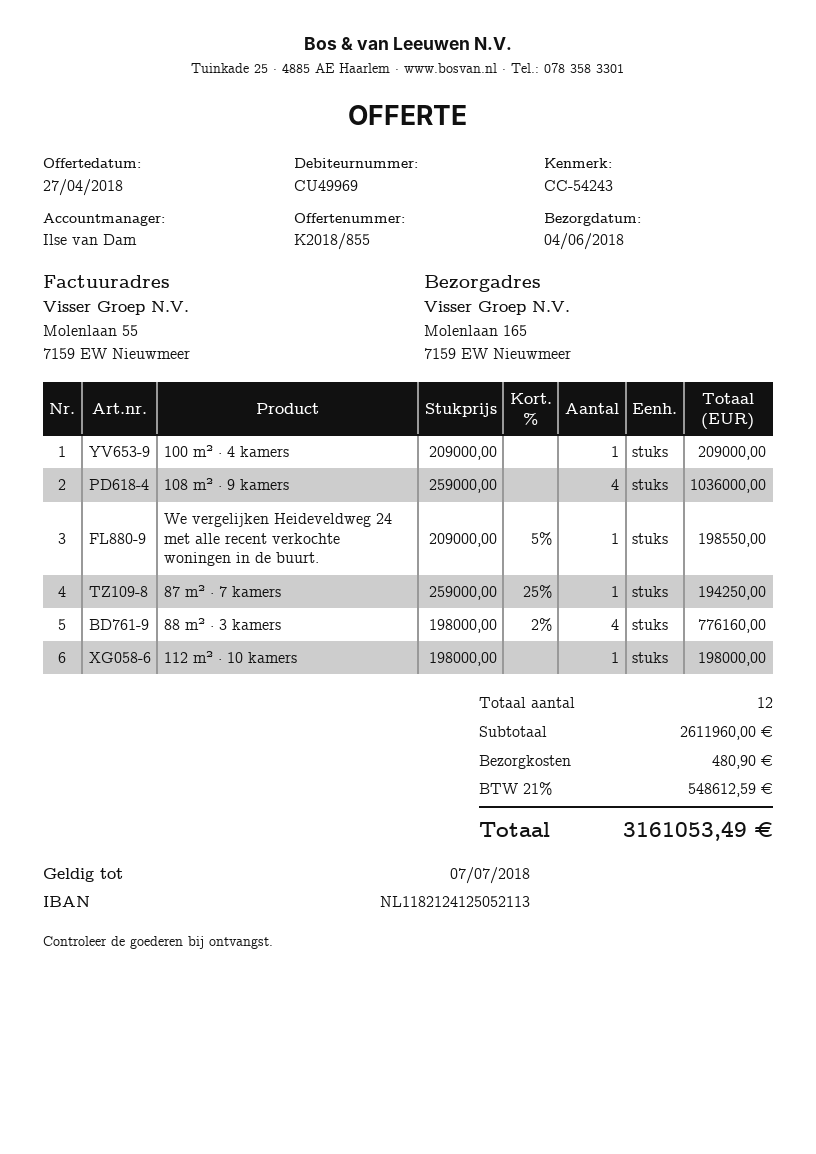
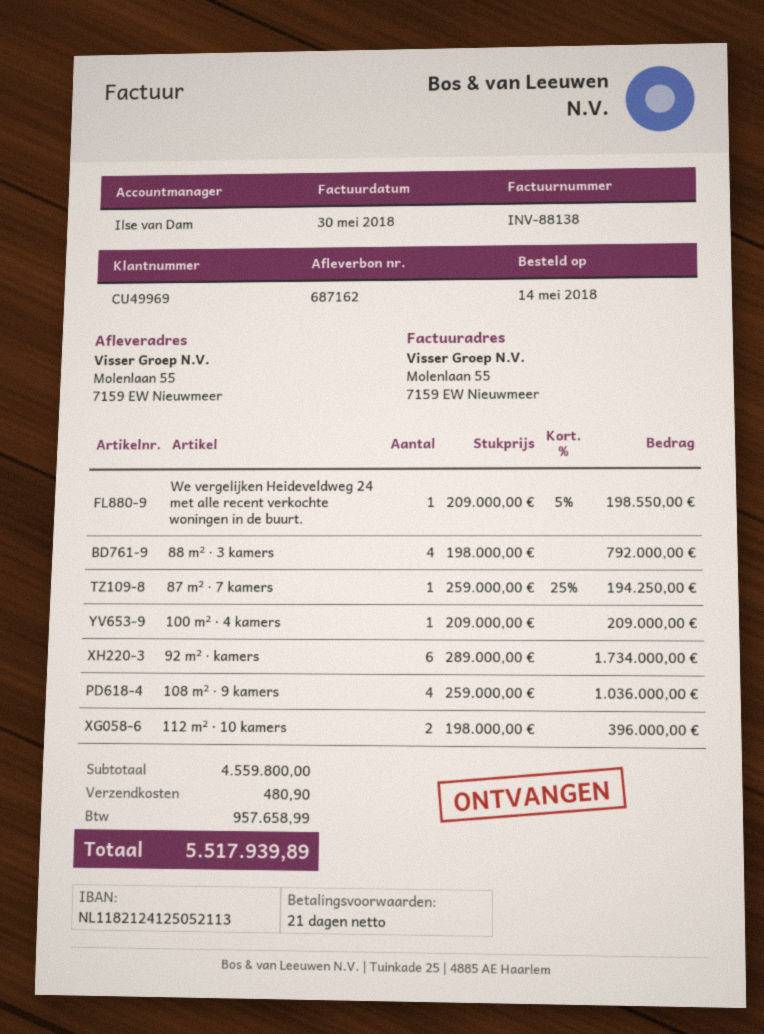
ship to: Molenlaan 165, 7159 EW Nieuwmeer -> Molenlaan 55, 7159 EW Nieuwmeer
88 m² · 3 kamers: 4 x 198000.00 - 2% = 776160.00 -> 4 x 198000.00 = 792000.00
112 m² · 10 kamers: 1 x 198000.00 = 198000.00 -> 2 x 198000.00 = 396000.00
92 m² · kamers: none -> 6 x 289000.00 = 1734000.00
subtotal: 2611960.00 -> 4559800.00
tax: 548612.59 -> 957658.99
total: 3161053.49 -> 5517939.89

